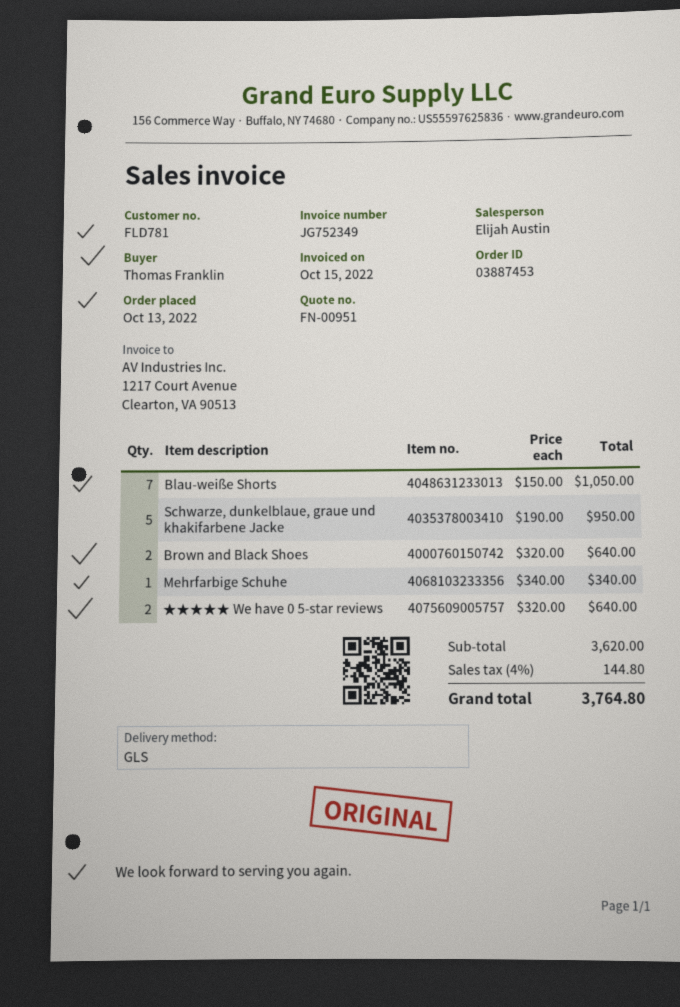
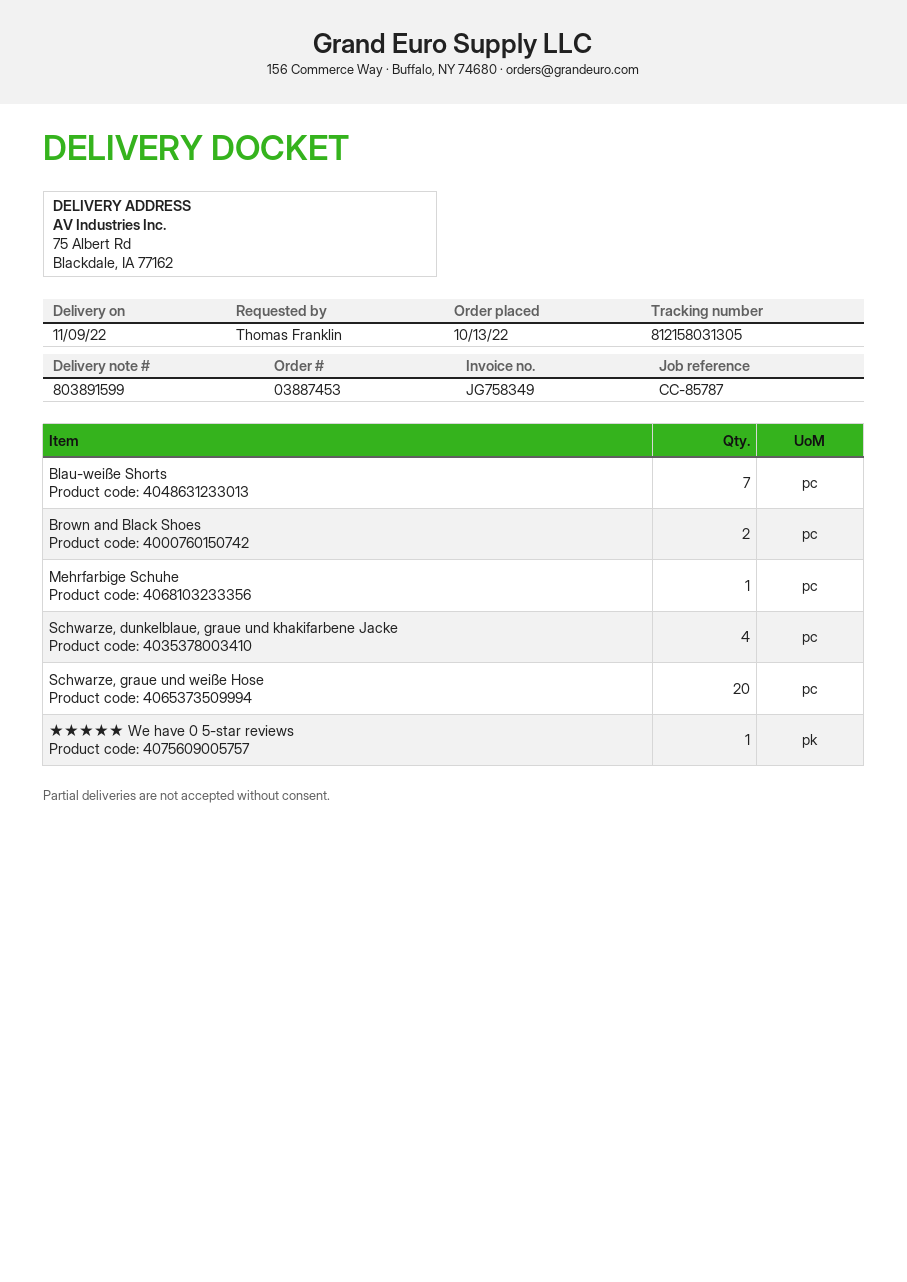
invoice number: JG752349 -> JG758349
Schwarze, dunkelblaue, graue und khakifarbene Jacke: 5 -> 4
★★★★★ We have 0 5-star reviews: 2 -> 1
Schwarze, graue und weiße Hose: none -> 20

